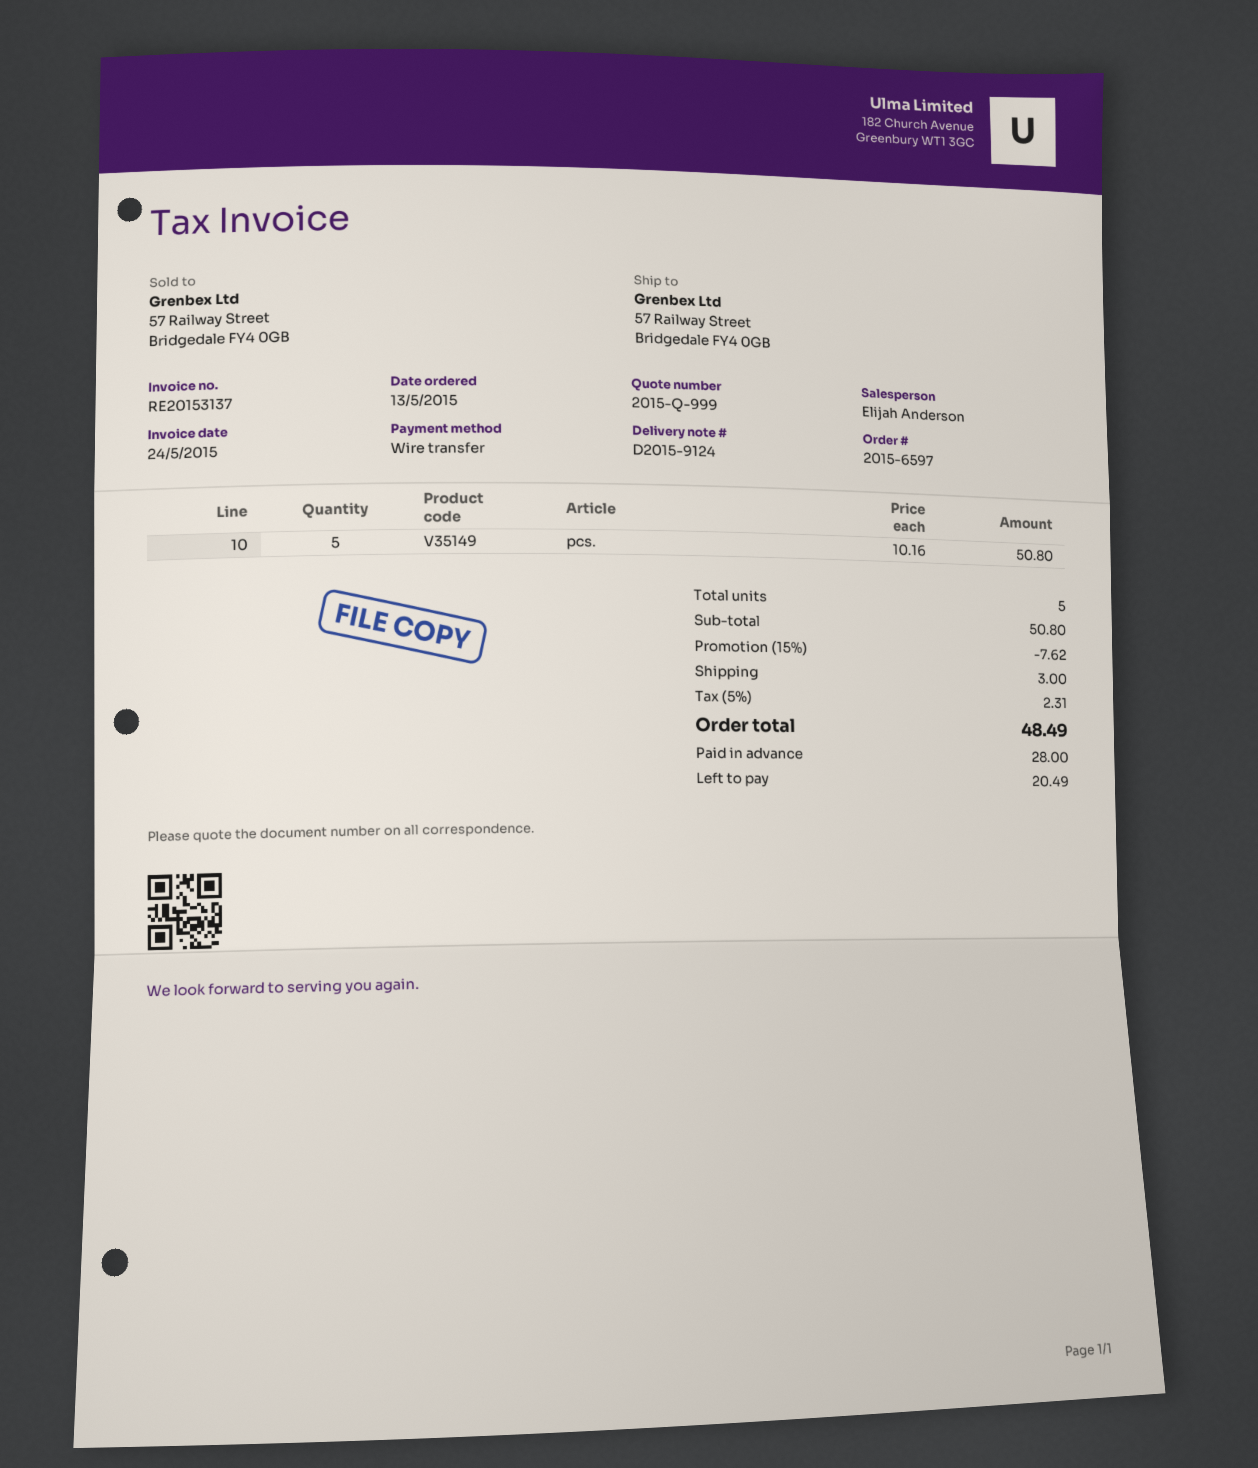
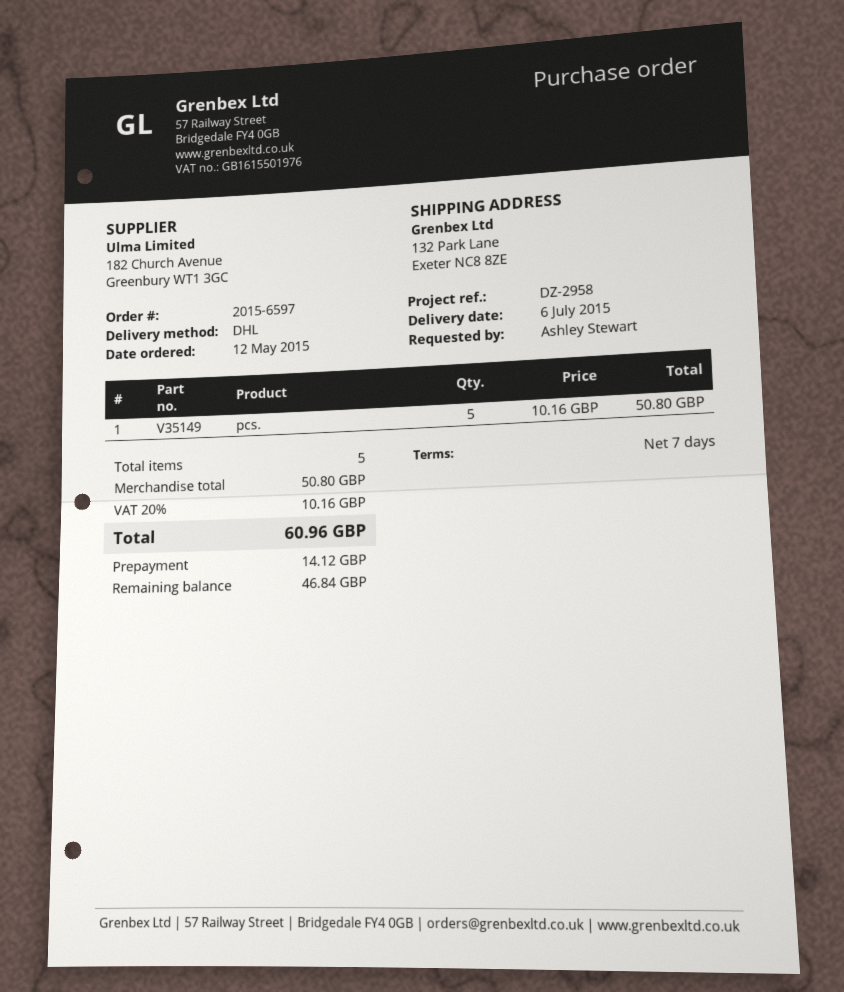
order date: 2015-05-13 -> 2015-05-12
ship to: 57 Railway Street, Bridgedale FY4 0GB -> 132 Park Lane, Exeter NC8 8ZE
discount: 15% = 7.62 -> none
shipping: 3.00 -> none
tax: 5% = 2.31 -> 20% = 10.16
total: 48.49 -> 60.96
deposit: 28.00 -> 14.12
balance: 20.49 -> 46.84

